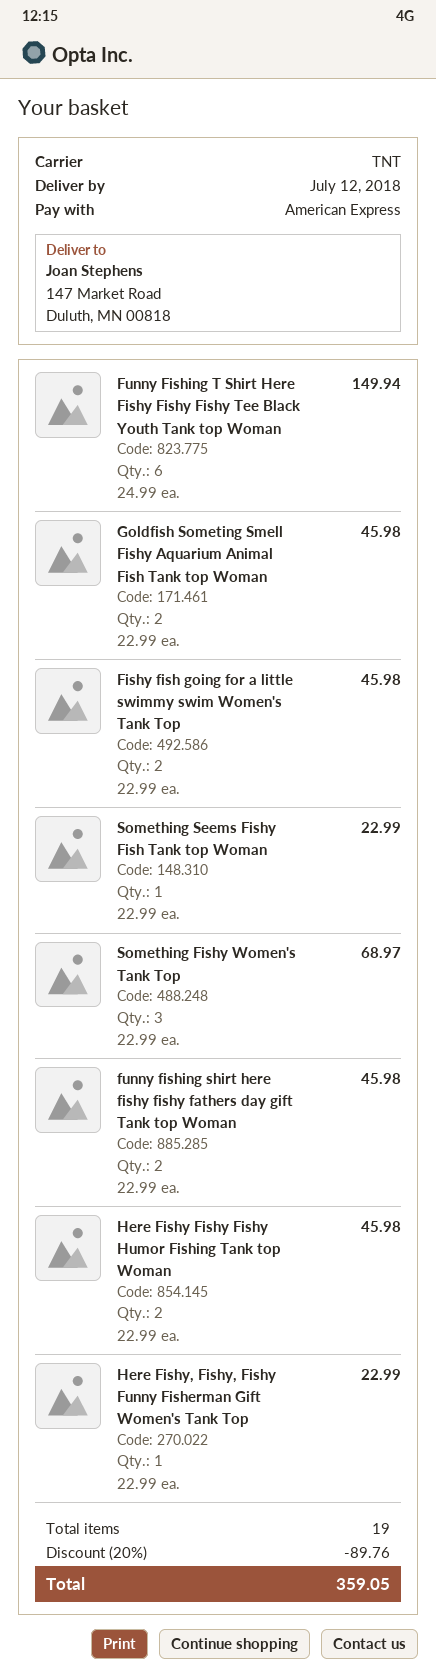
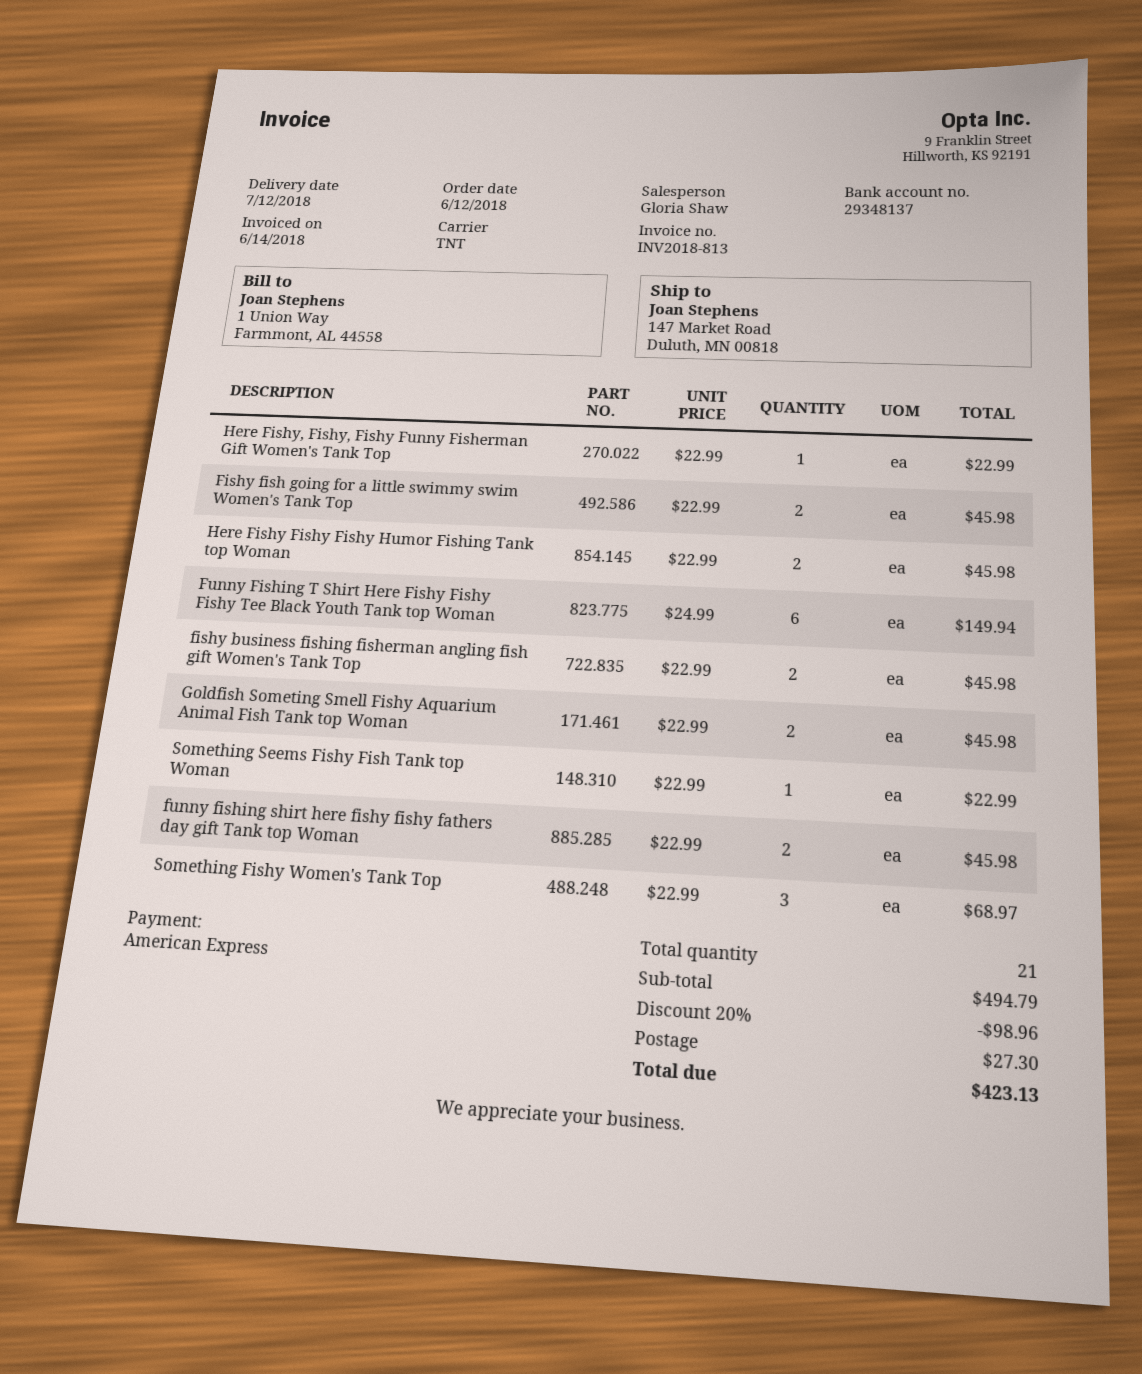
fishy business fishing fisherman angling fish gift Women's Tank Top: none -> 2 x 22.99 = 45.98
total quantity: 19 -> 21
discount: 20% = 89.76 -> 20% = 98.96
shipping: none -> 27.30
total: 359.05 -> 423.13

